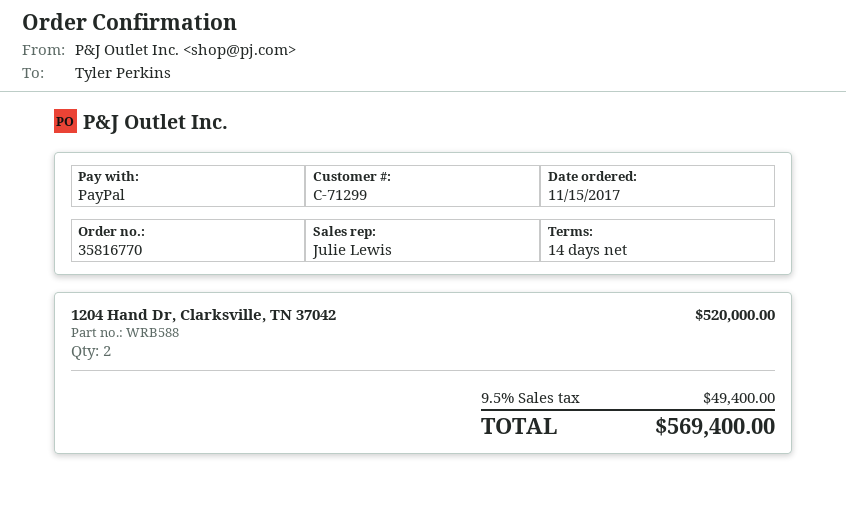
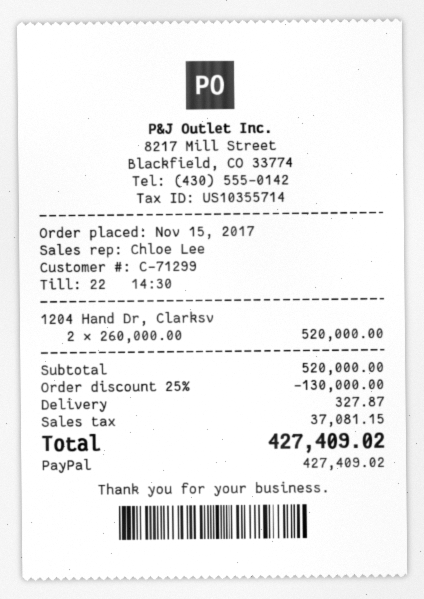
sales rep: Julie Lewis -> Chloe Lee
discount: none -> 25% = 130000.00
shipping: none -> 327.87
tax: 49400.00 -> 37081.15
total: 569400.00 -> 427409.02

